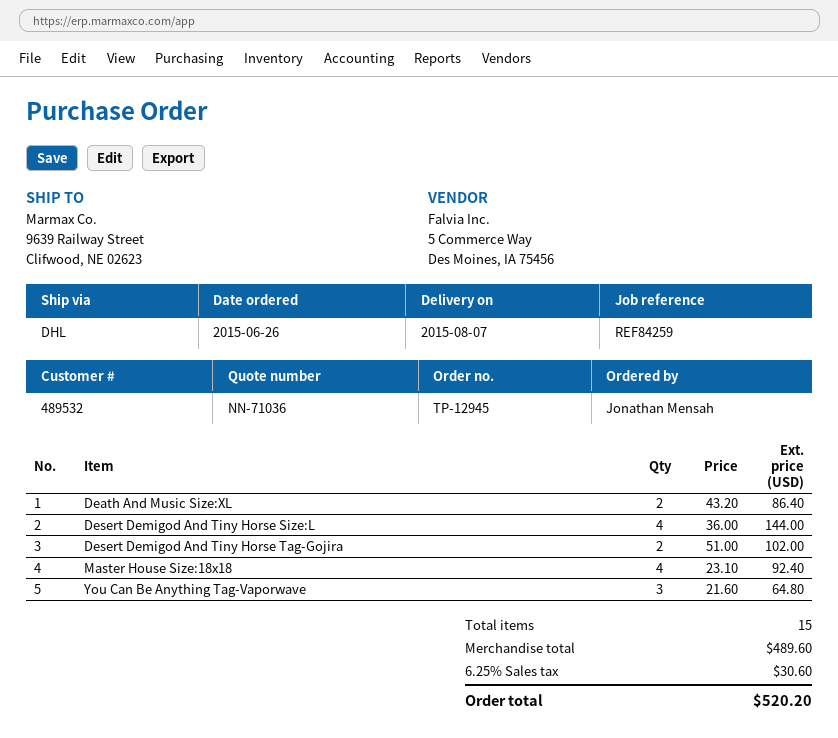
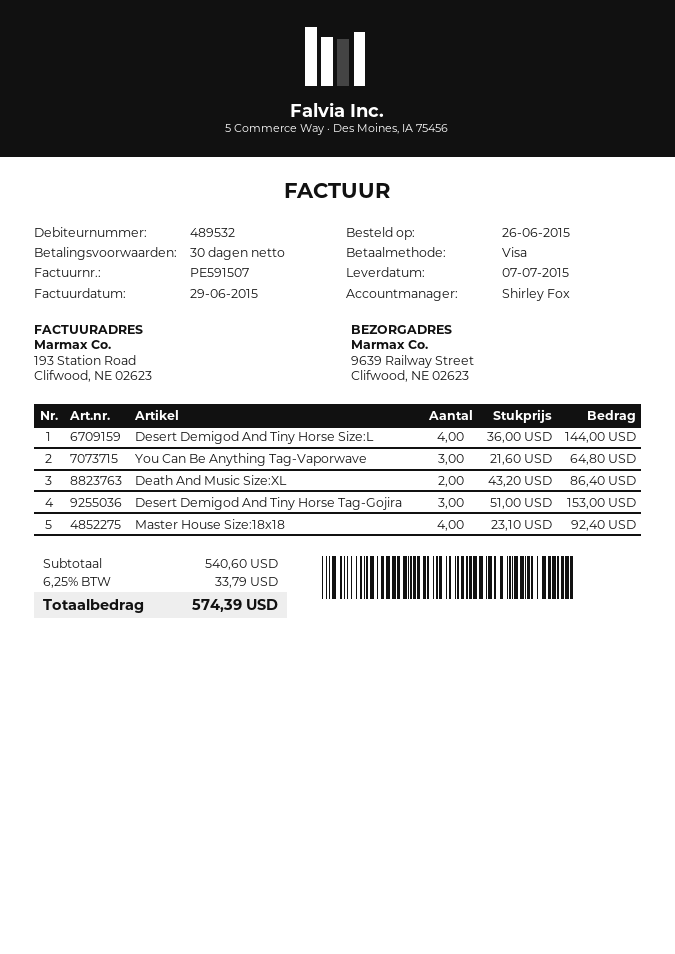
delivery date: 2015-08-07 -> 2015-07-07
Desert Demigod And Tiny Horse Tag-Gojira: 2 x 51.00 = 102.00 -> 3 x 51.00 = 153.00
subtotal: 489.60 -> 540.60
tax: 6.25% = 30.60 -> 6.25% = 33.79
total: 520.20 -> 574.39

